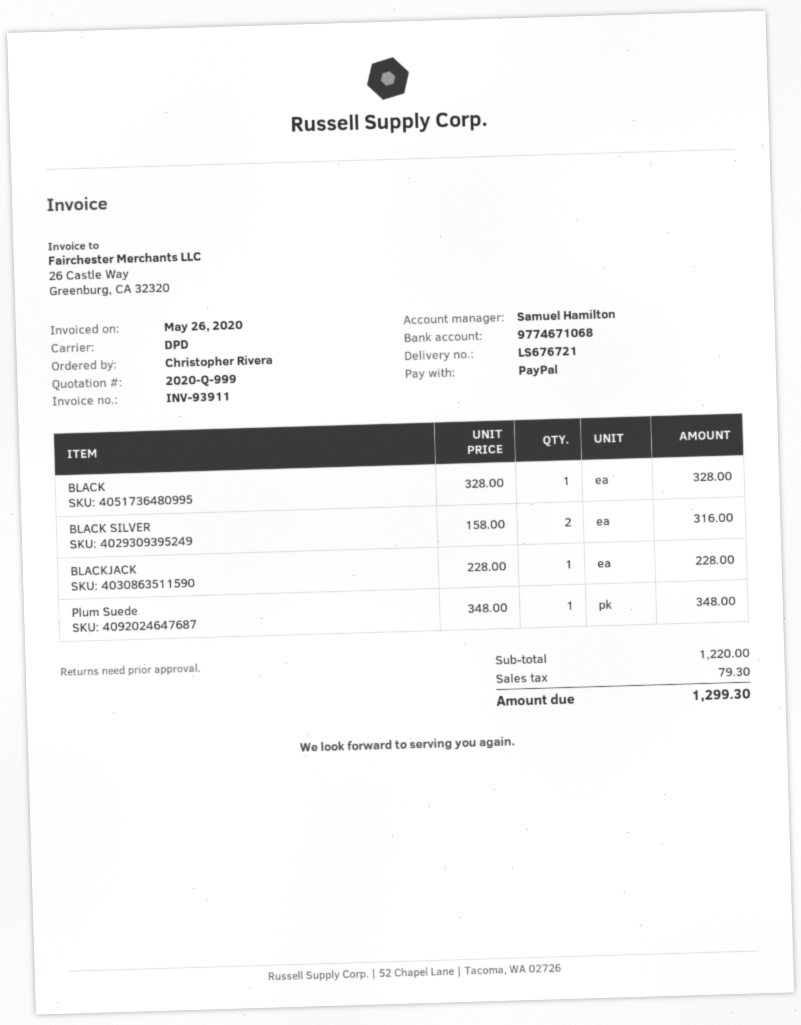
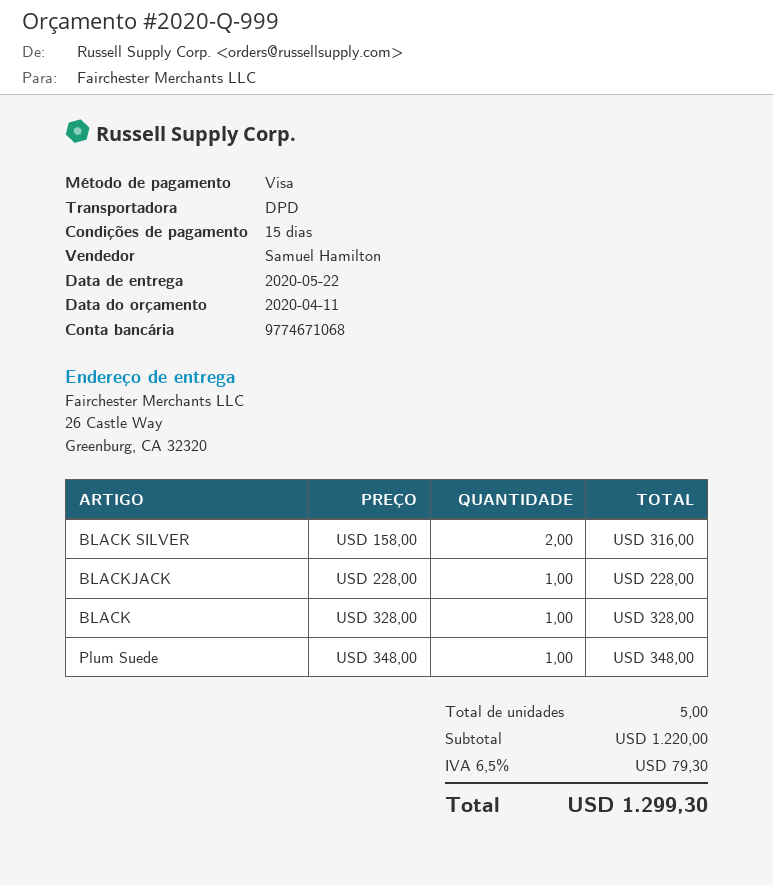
payment method: PayPal -> Visa

